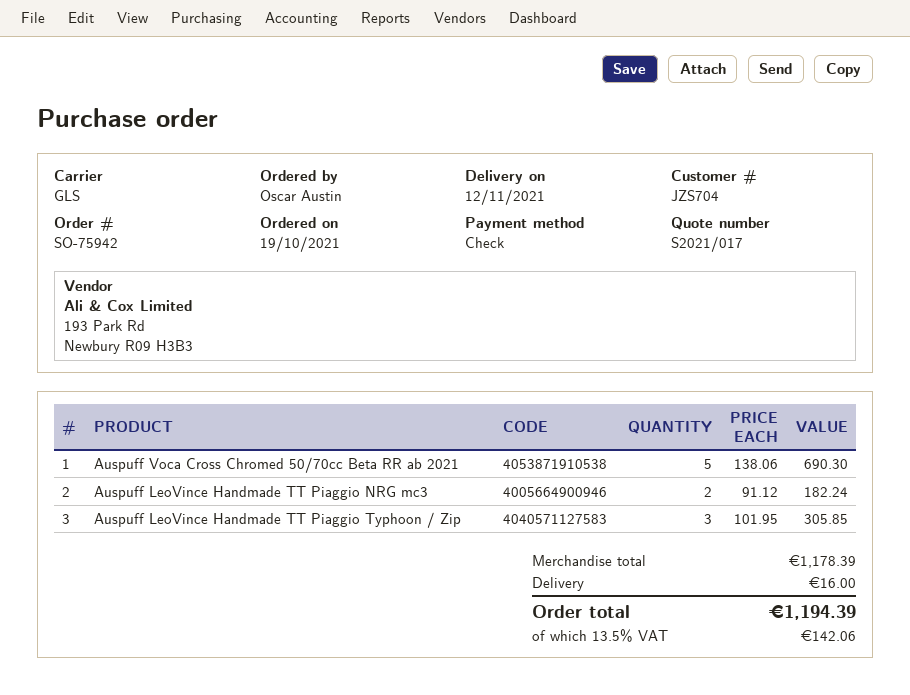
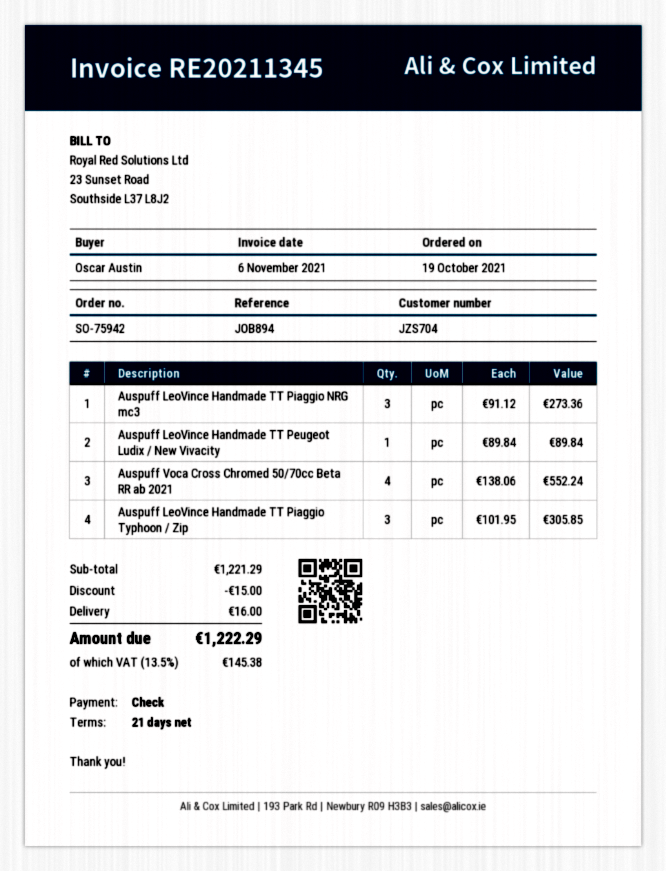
Auspuff Voca Cross Chromed 50/70cc Beta RR ab 2021: 5 x 138.06 = 690.30 -> 4 x 138.06 = 552.24
Auspuff LeoVince Handmade TT Piaggio NRG mc3: 2 x 91.12 = 182.24 -> 3 x 91.12 = 273.36
Auspuff LeoVince Handmade TT Peugeot Ludix / New Vivacity: none -> 1 x 89.84 = 89.84
subtotal: 1178.39 -> 1221.29
discount: none -> 15.00
tax: 13.5% = 142.06 -> 13.5% = 145.38
total: 1194.39 -> 1222.29

